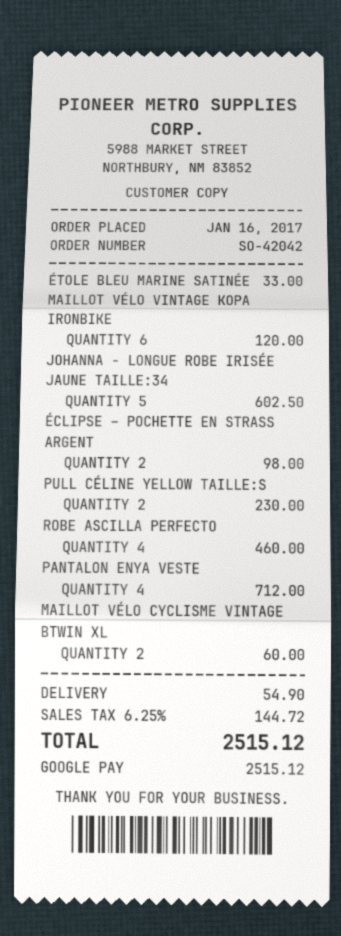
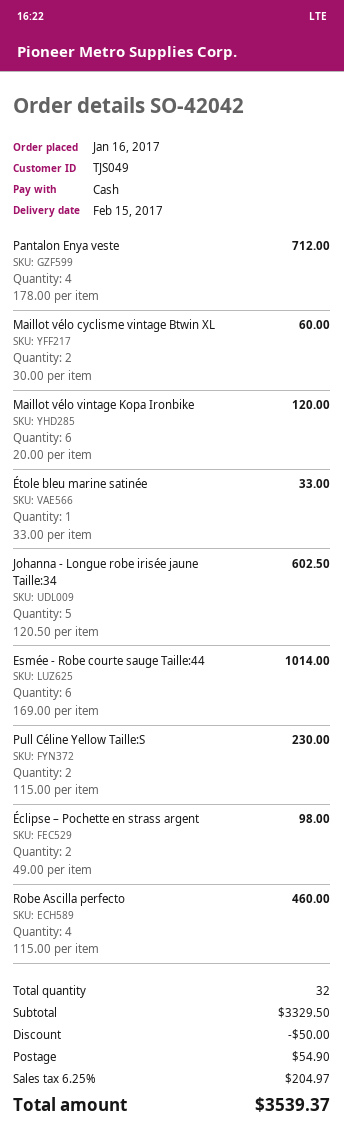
payment method: Google Pay -> cash
Esmée - Robe courte sauge Taille:44: none -> 6 for 1014.00
discount: none -> 50.00
tax: 6.25% = 144.72 -> 6.25% = 204.97
total: 2515.12 -> 3539.37

